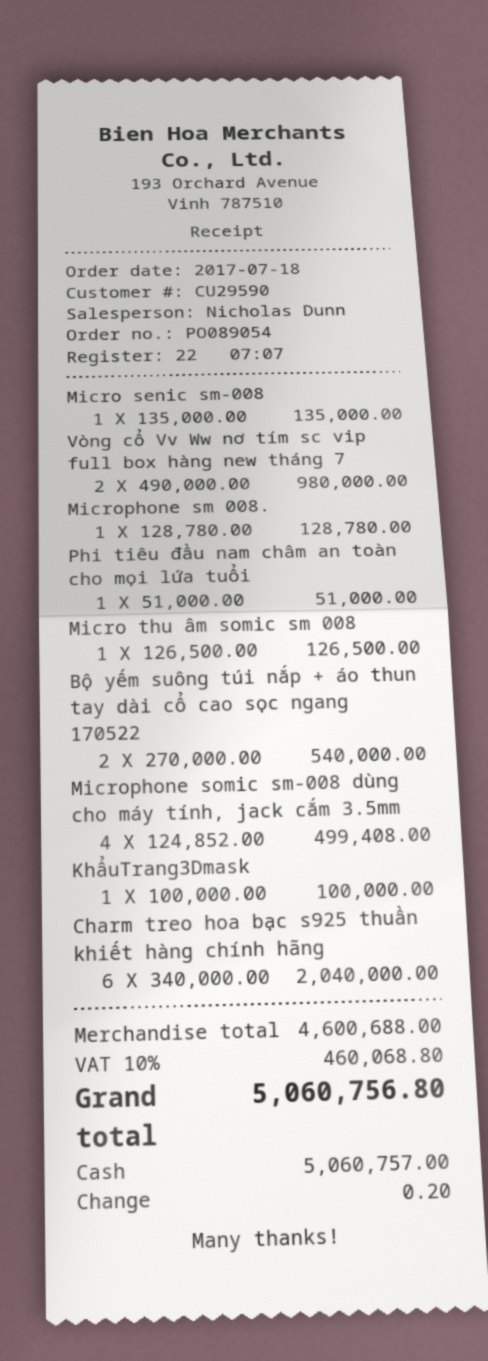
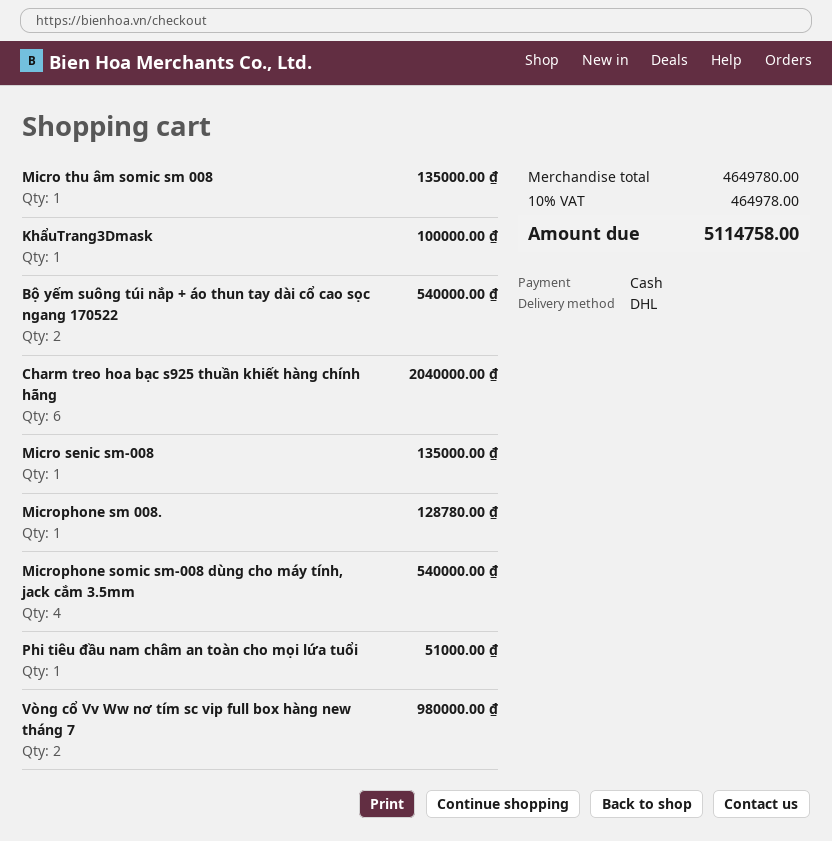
Micro thu âm somic sm 008: 1 for 126500.00 -> 1 for 135000.00
Microphone somic sm-008 dùng cho máy tính, jack cắm 3.5mm: 4 for 499408.00 -> 4 for 540000.00
subtotal: 4600688.00 -> 4649780.00
tax: 10% = 460068.80 -> 10% = 464978.00
total: 5060756.80 -> 5114758.00

